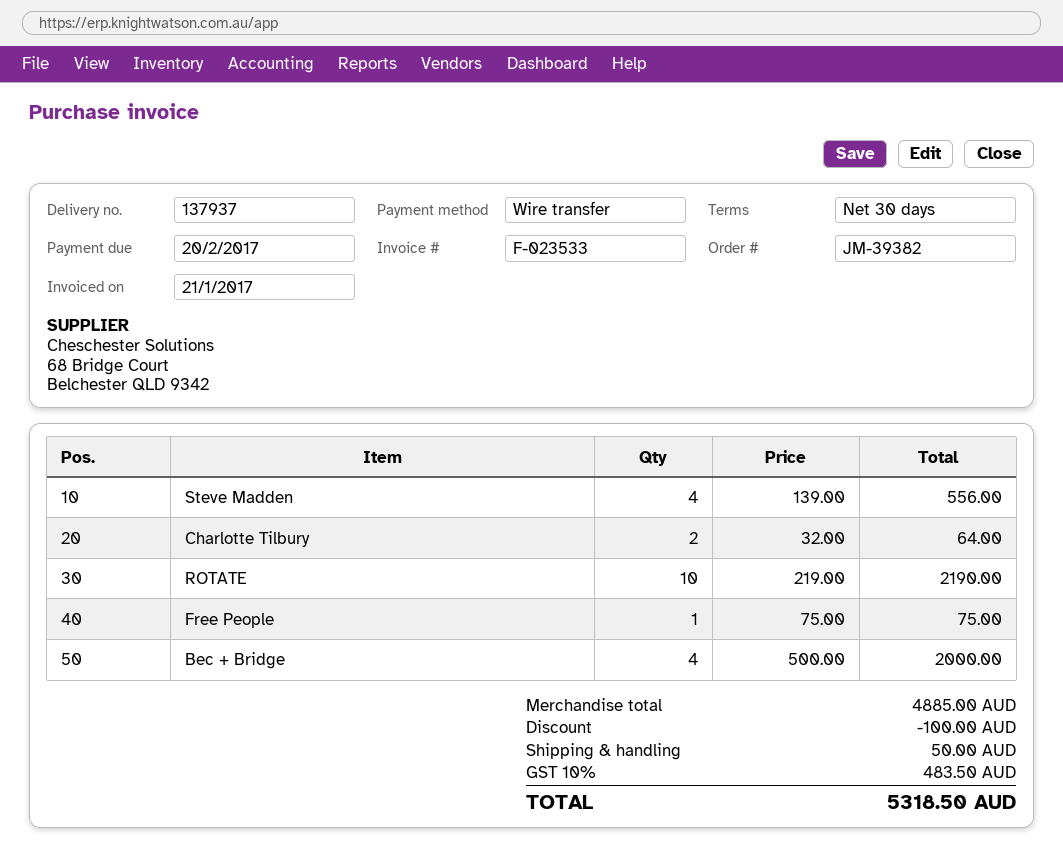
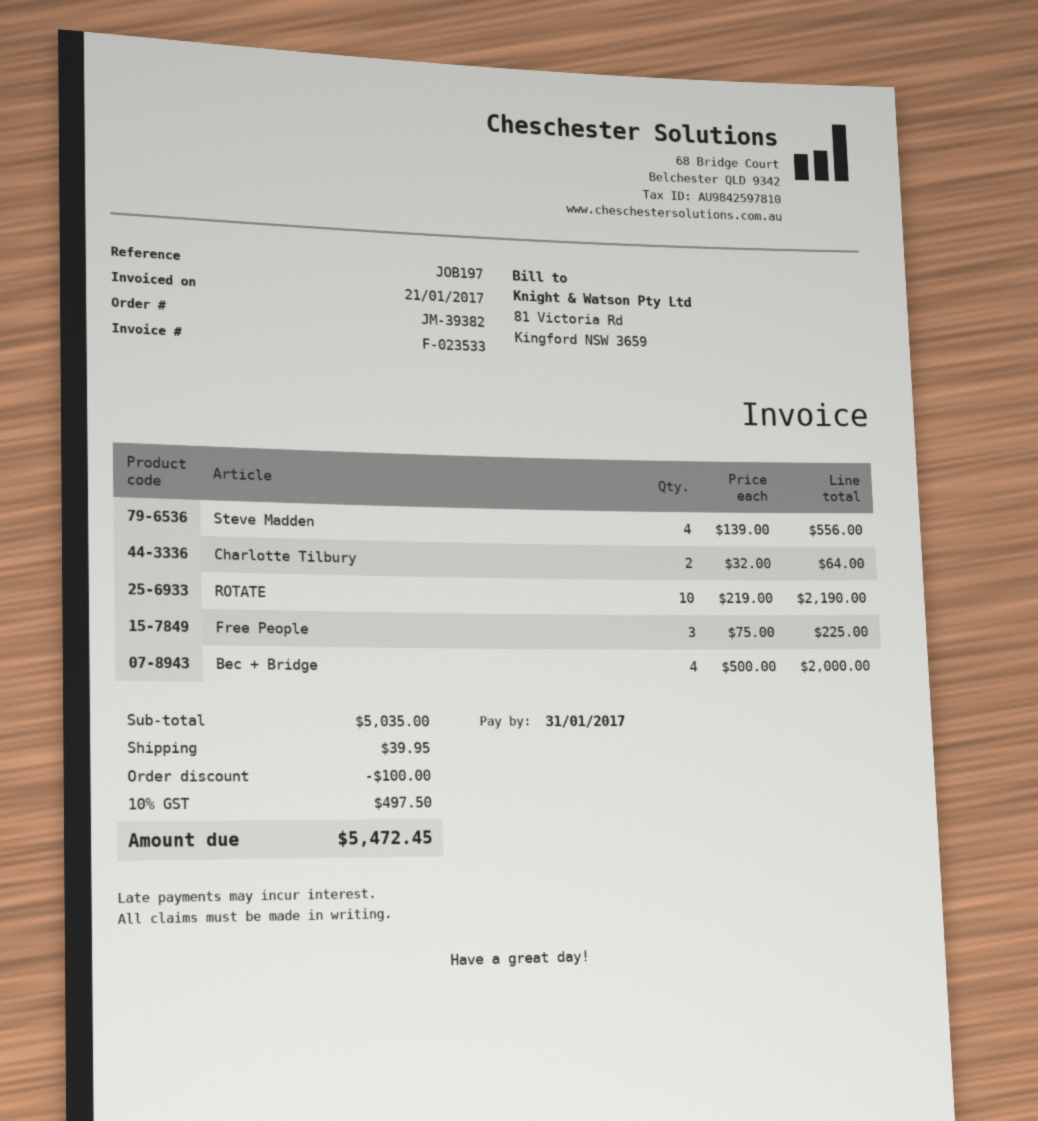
due date: 2017-02-20 -> 2017-01-31
Free People: 1 x 75.00 = 75.00 -> 3 x 75.00 = 225.00
subtotal: 4885.00 -> 5035.00
shipping: 50.00 -> 39.95
tax: 10% = 483.50 -> 10% = 497.50
total: 5318.50 -> 5472.45

